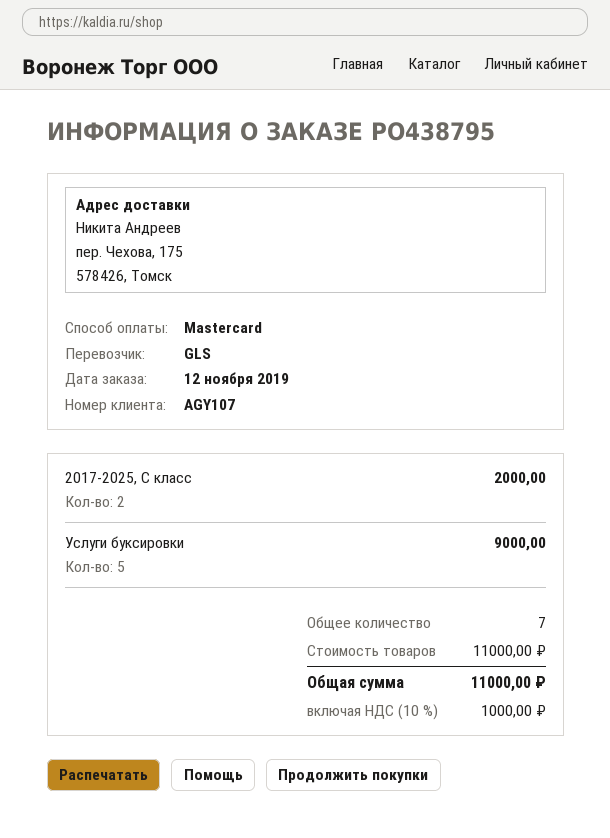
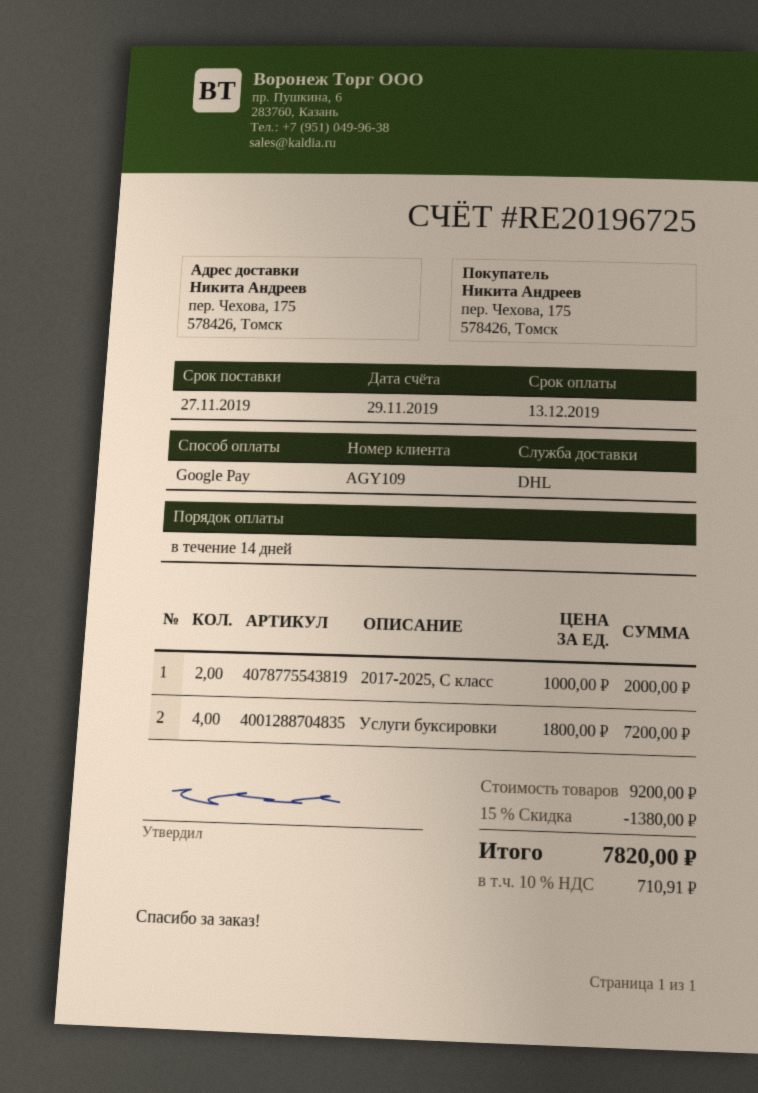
customer number: AGY107 -> AGY109
payment method: Mastercard -> Google Pay
shipping method: GLS -> DHL
Услуги буксировки: 5 for 9000.00 -> 4 for 7200.00
subtotal: 11000.00 -> 9200.00
discount: none -> 15% = 1380.00
tax: 10% = 1000.00 -> 10% = 710.91
total: 11000.00 -> 7820.00

